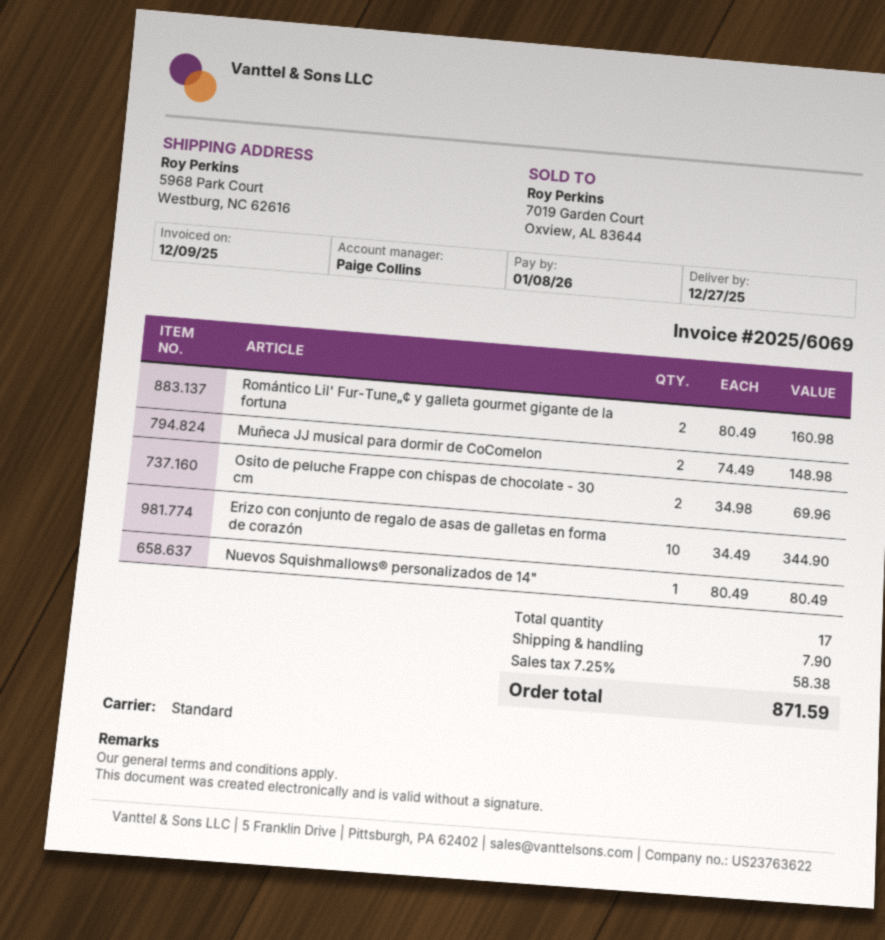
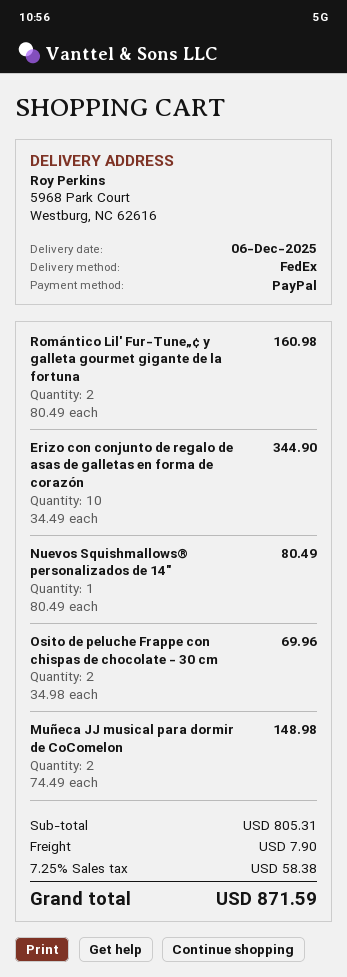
delivery date: 2025-12-27 -> 2025-12-06
shipping method: standard -> FedEx

